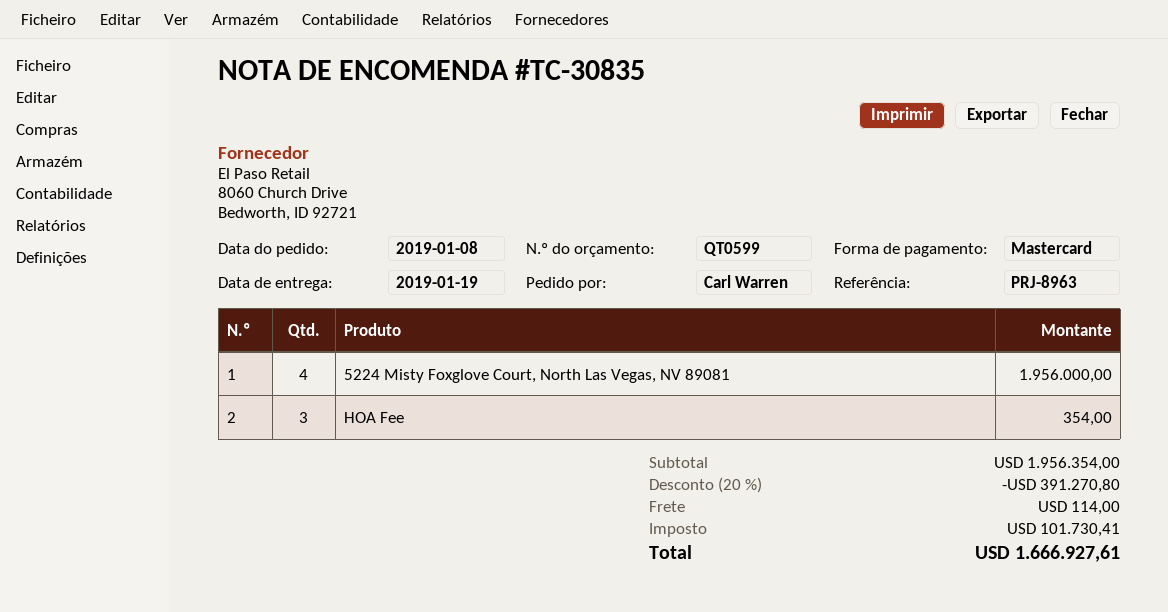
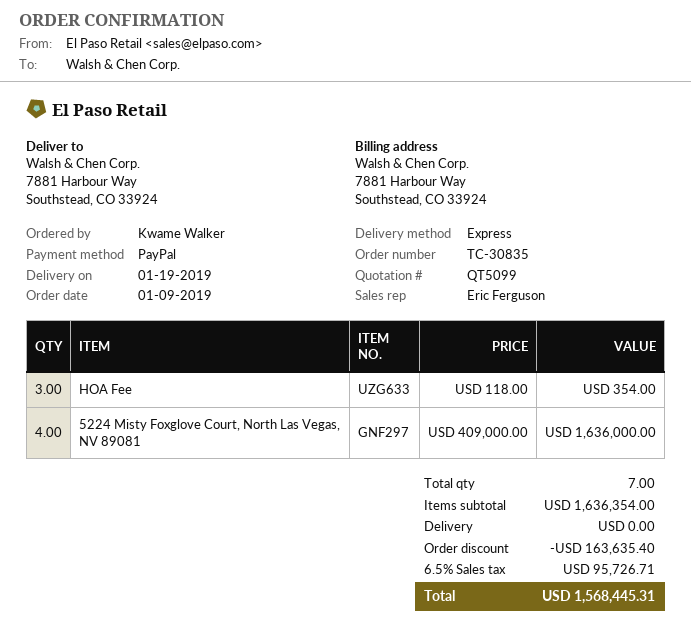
quote number: QT0599 -> QT5099
order date: 2019-01-08 -> 2019-01-09
ordered by: Carl Warren -> Kwame Walker
payment method: Mastercard -> PayPal
5224 Misty Foxglove Court, North Las Vegas, NV 89081: 4 for 1956000.00 -> 4 for 1636000.00
subtotal: 1956354.00 -> 1636354.00
discount: 391270.80 -> 163635.40
shipping: 114.00 -> 0.00
tax: 101730.41 -> 95726.71
total: 1666927.61 -> 1568445.31

